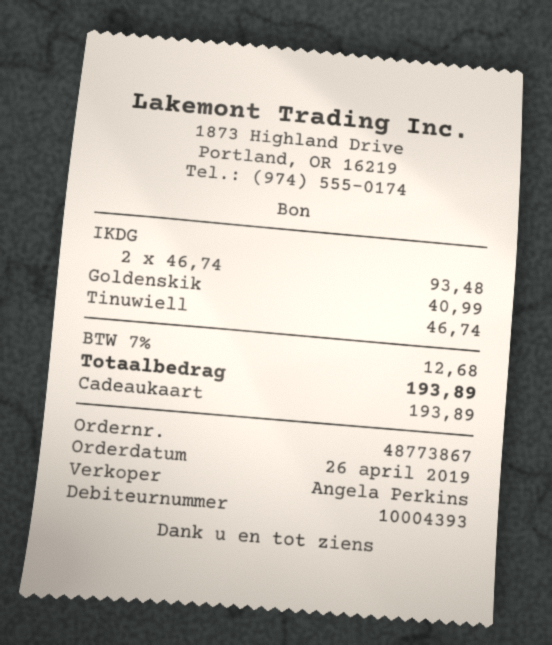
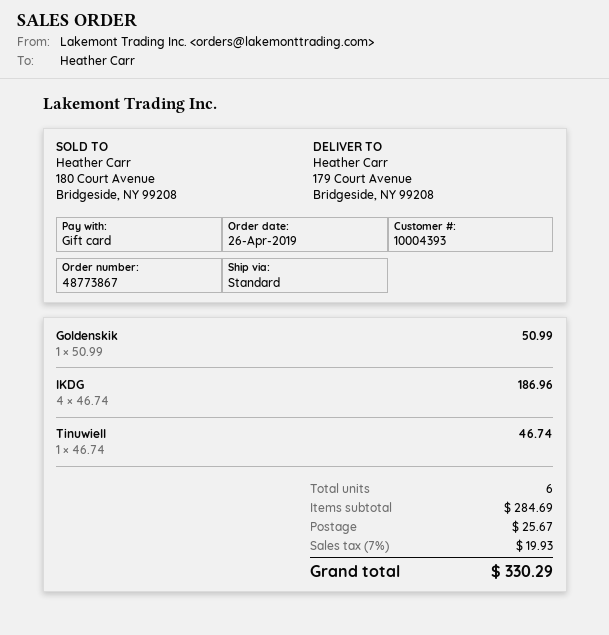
IKDG: 2 x 46.74 = 93.48 -> 4 x 46.74 = 186.96
Goldenskik: 1 x 40.99 = 40.99 -> 1 x 50.99 = 50.99
shipping: none -> 25.67
tax: 7% = 12.68 -> 7% = 19.93
total: 193.89 -> 330.29

